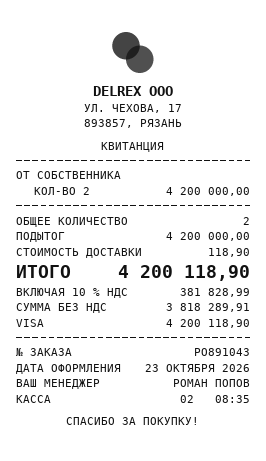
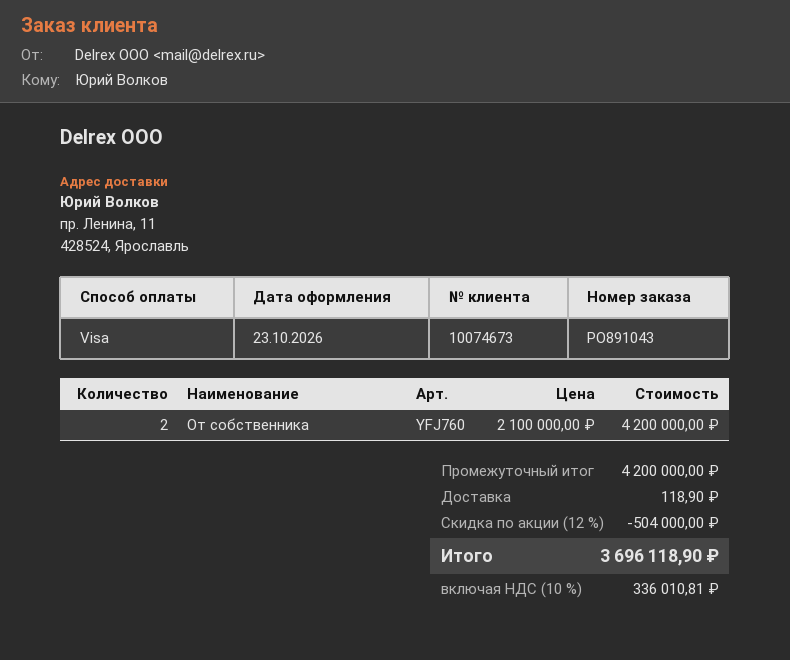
discount: none -> 12% = 504000.00
tax: 10% = 381828.99 -> 10% = 336010.81
total: 4200118.90 -> 3696118.90

